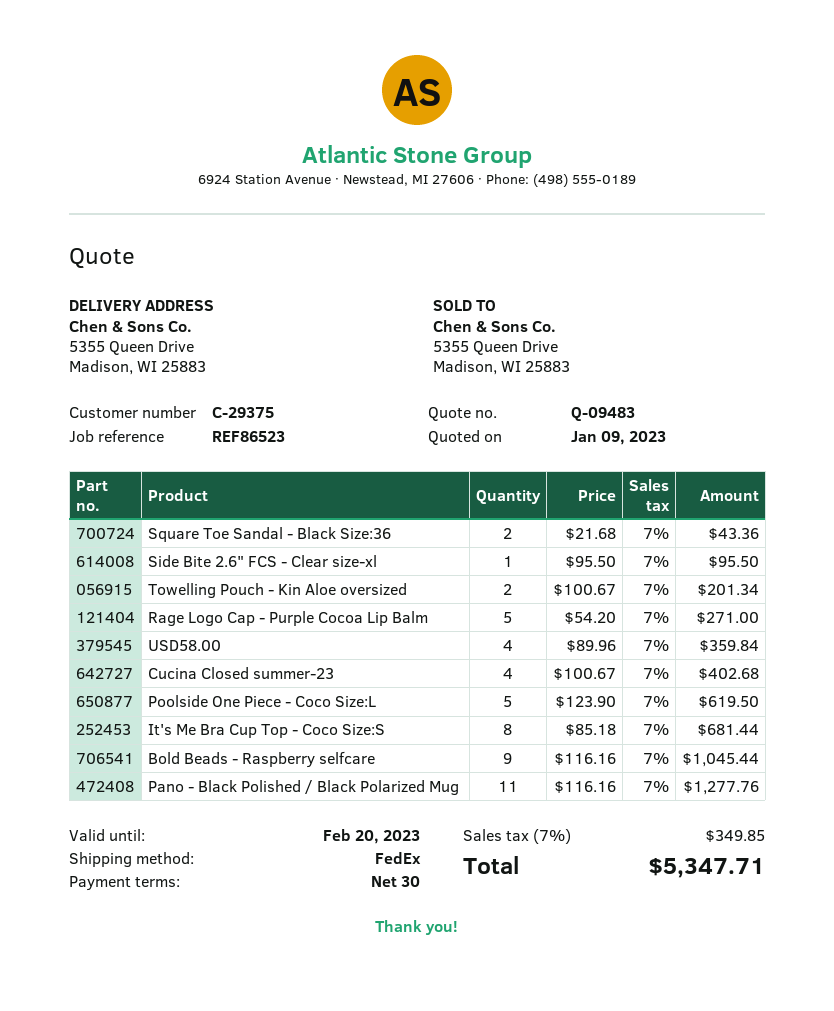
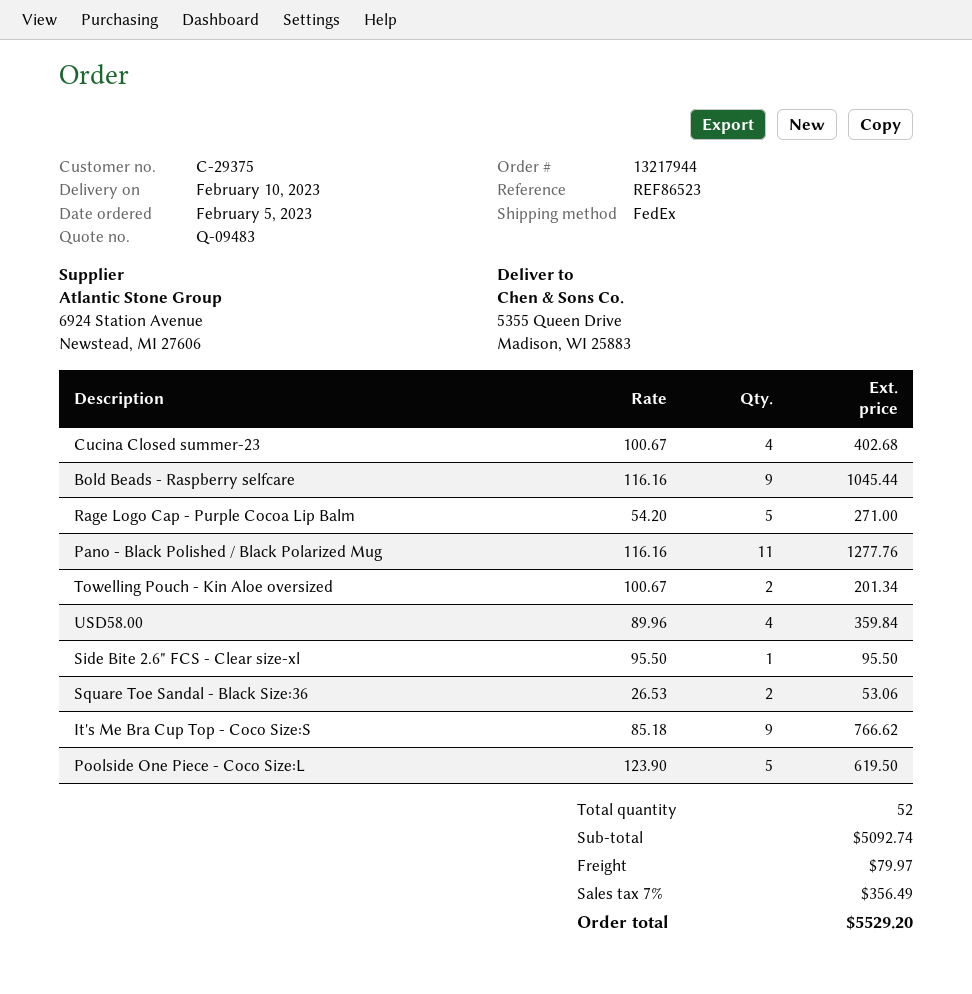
Square Toe Sandal - Black Size:36: 2 x 21.68 = 43.36 -> 2 x 26.53 = 53.06
It's Me Bra Cup Top - Coco Size:S: 8 x 85.18 = 681.44 -> 9 x 85.18 = 766.62
shipping: none -> 79.97
tax: 7% = 349.85 -> 7% = 356.49
total: 5347.71 -> 5529.20

